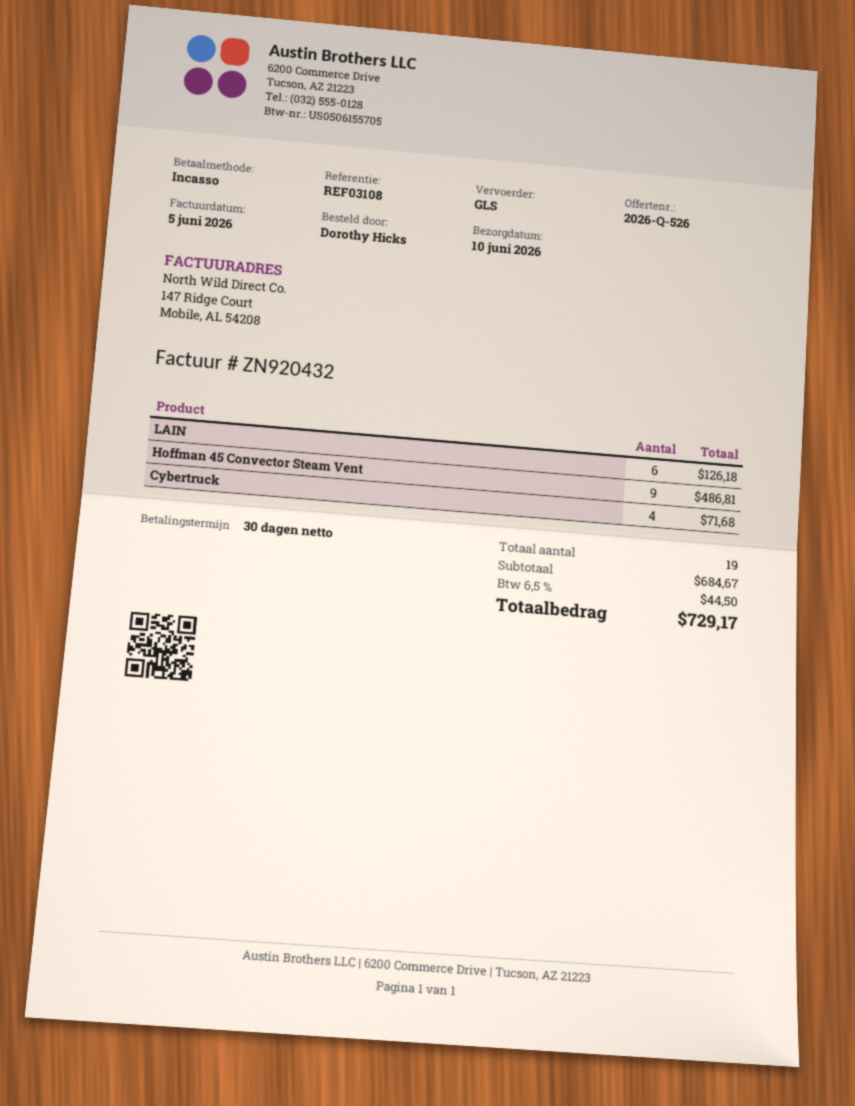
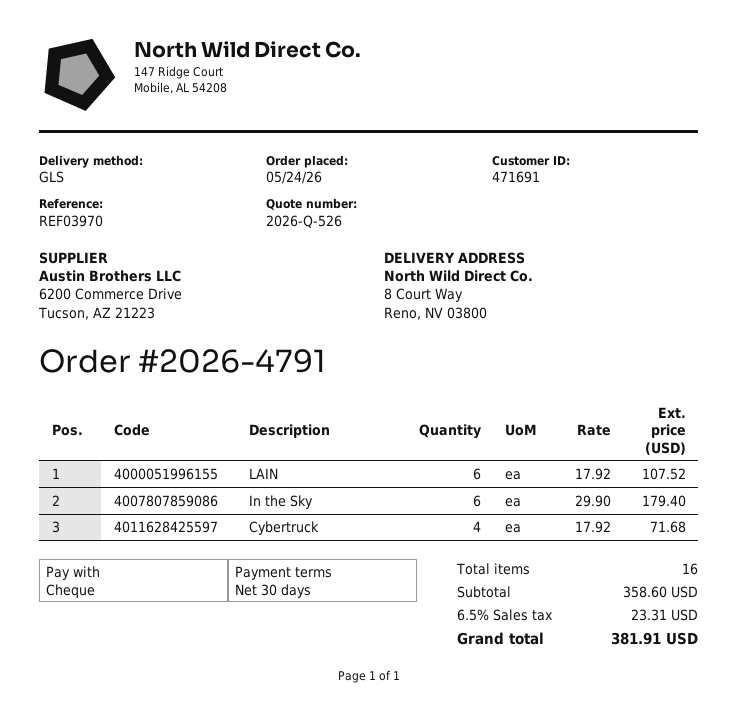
reference: REF03108 -> REF03970
payment method: direct debit -> cheque
LAIN: 6 for 126.18 -> 6 for 107.52
Hoffman 45 Convector Steam Vent: 9 for 486.81 -> none
In the Sky: none -> 6 for 179.40
total quantity: 19 -> 16
subtotal: 684.67 -> 358.60
tax: 6.5% = 44.50 -> 6.5% = 23.31
total: 729.17 -> 381.91

